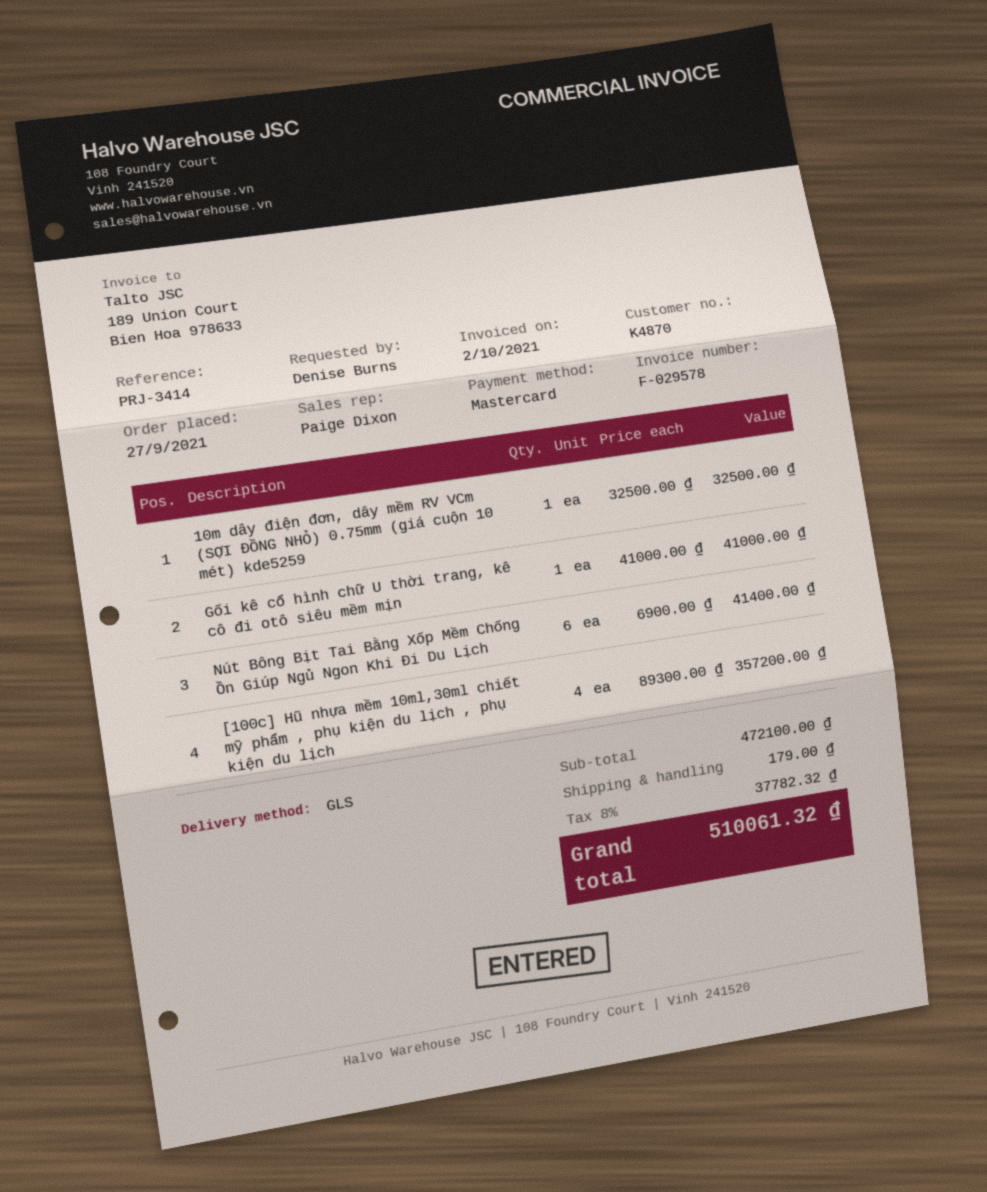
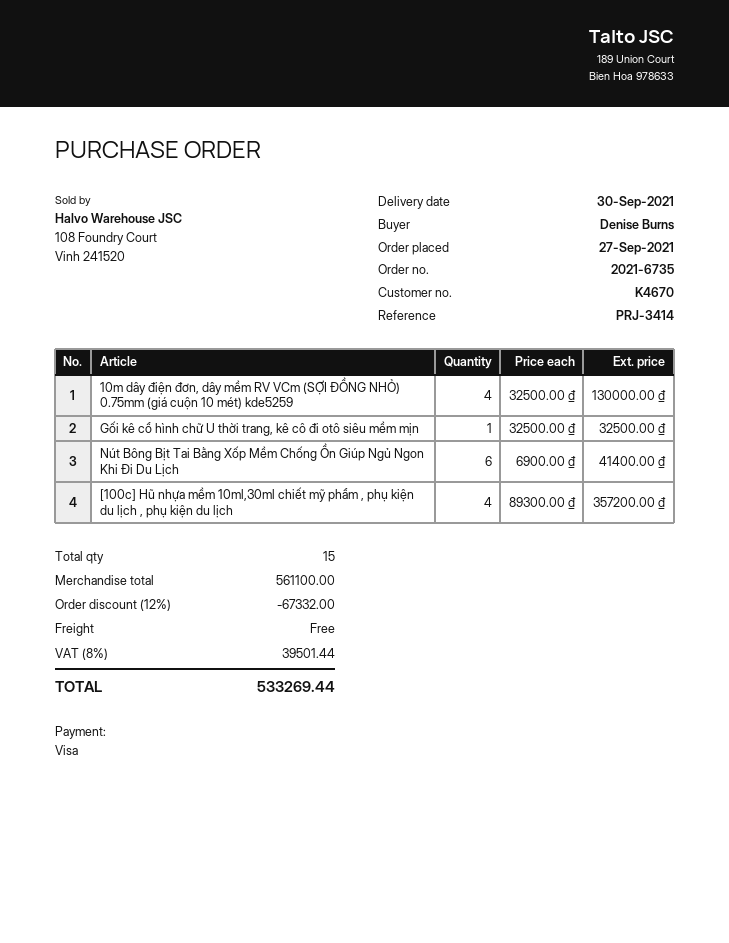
customer number: K4870 -> K4670
payment method: Mastercard -> Visa
10m dây điện đơn, dây mềm RV VCm (SỢI ĐỒNG NHỎ) 0.75mm (giá cuộn 10 mét) kde5259: 1 x 32500.00 = 32500.00 -> 4 x 32500.00 = 130000.00
Gối kê cổ hình chữ U thời trang, kê cô đi otô siêu mềm mịn: 1 x 41000.00 = 41000.00 -> 1 x 32500.00 = 32500.00
subtotal: 472100.00 -> 561100.00
discount: none -> 12% = 67332.00
shipping: 179.00 -> 0.00
tax: 8% = 37782.32 -> 8% = 39501.44
total: 510061.32 -> 533269.44

